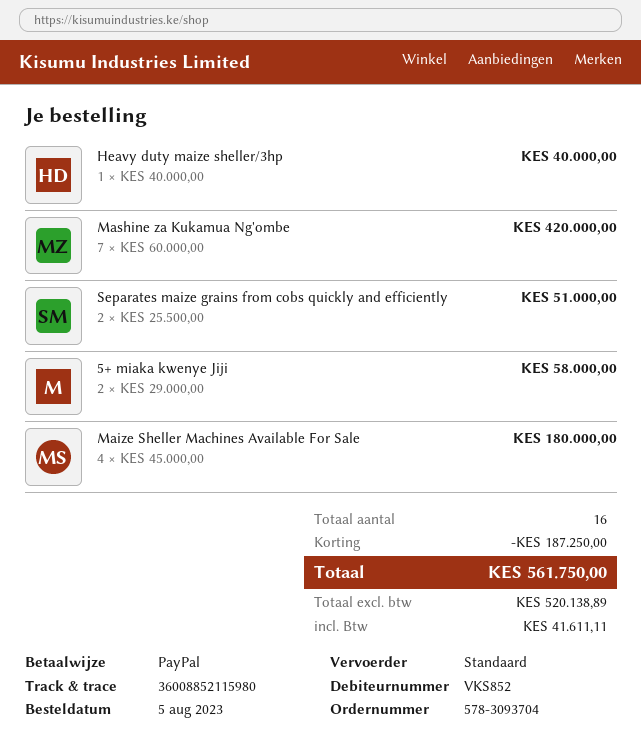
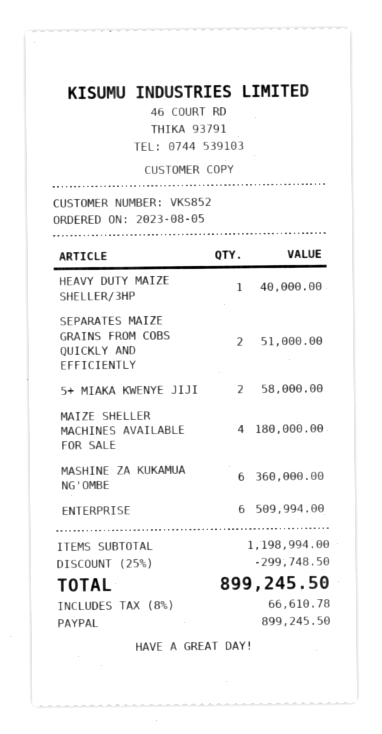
Mashine za Kukamua Ng'ombe: 7 for 420000.00 -> 6 for 360000.00
ENTERPRISE: none -> 6 for 509994.00
discount: 187250.00 -> 299748.50
tax: 41611.11 -> 66610.78
total: 561750.00 -> 899245.50

